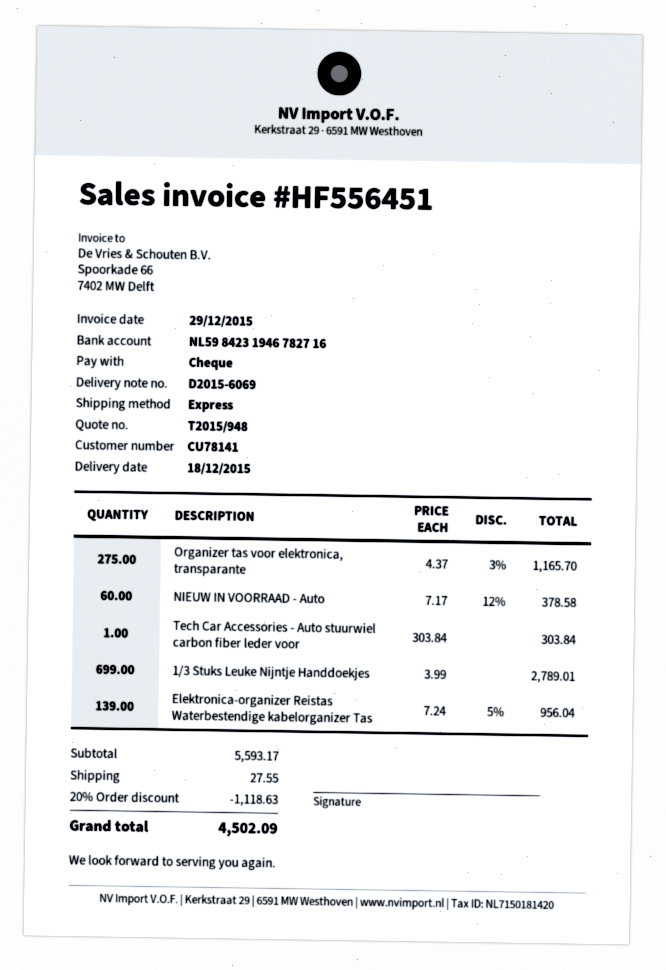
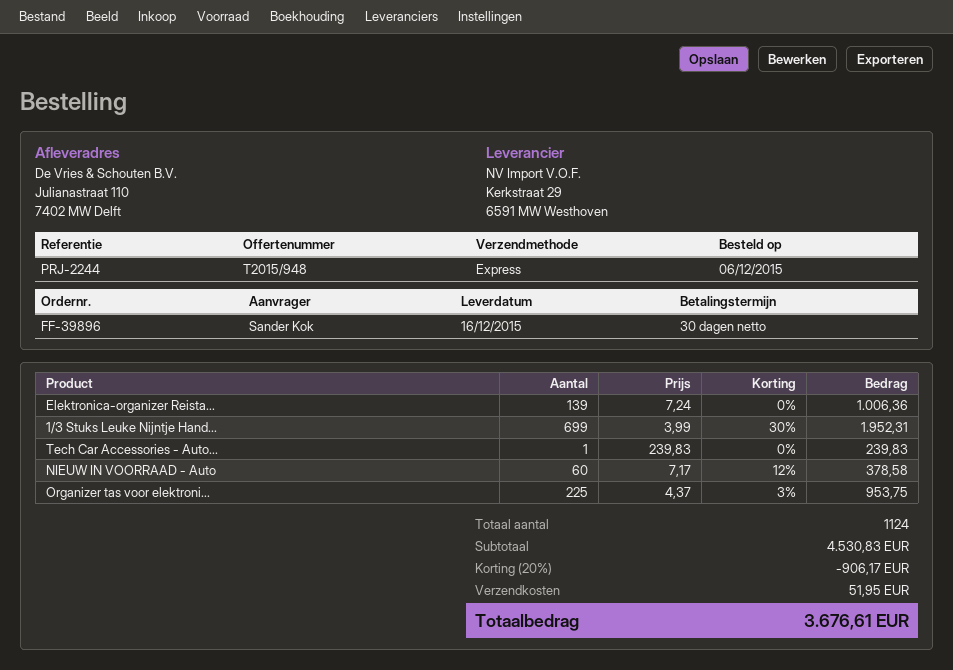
delivery date: 2015-12-18 -> 2015-12-16
Organizer tas voor elektronica, transparante: 275 x 4.37 - 3% = 1165.70 -> 225 x 4.37 - 3% = 953.75
Tech Car Accessories - Auto stuurwiel carbon fiber leder voor: 1 x 303.84 = 303.84 -> 1 x 239.83 = 239.83
1/3 Stuks Leuke Nijntje Handdoekjes: 699 x 3.99 = 2789.01 -> 699 x 3.99 - 30% = 1952.31
Elektronica-organizer Reistas Waterbestendige kabelorganizer Tas: 139 x 7.24 - 5% = 956.04 -> 139 x 7.24 = 1006.36
subtotal: 5593.17 -> 4530.83
discount: 20% = 1118.63 -> 20% = 906.17
shipping: 27.55 -> 51.95
total: 4502.09 -> 3676.61

